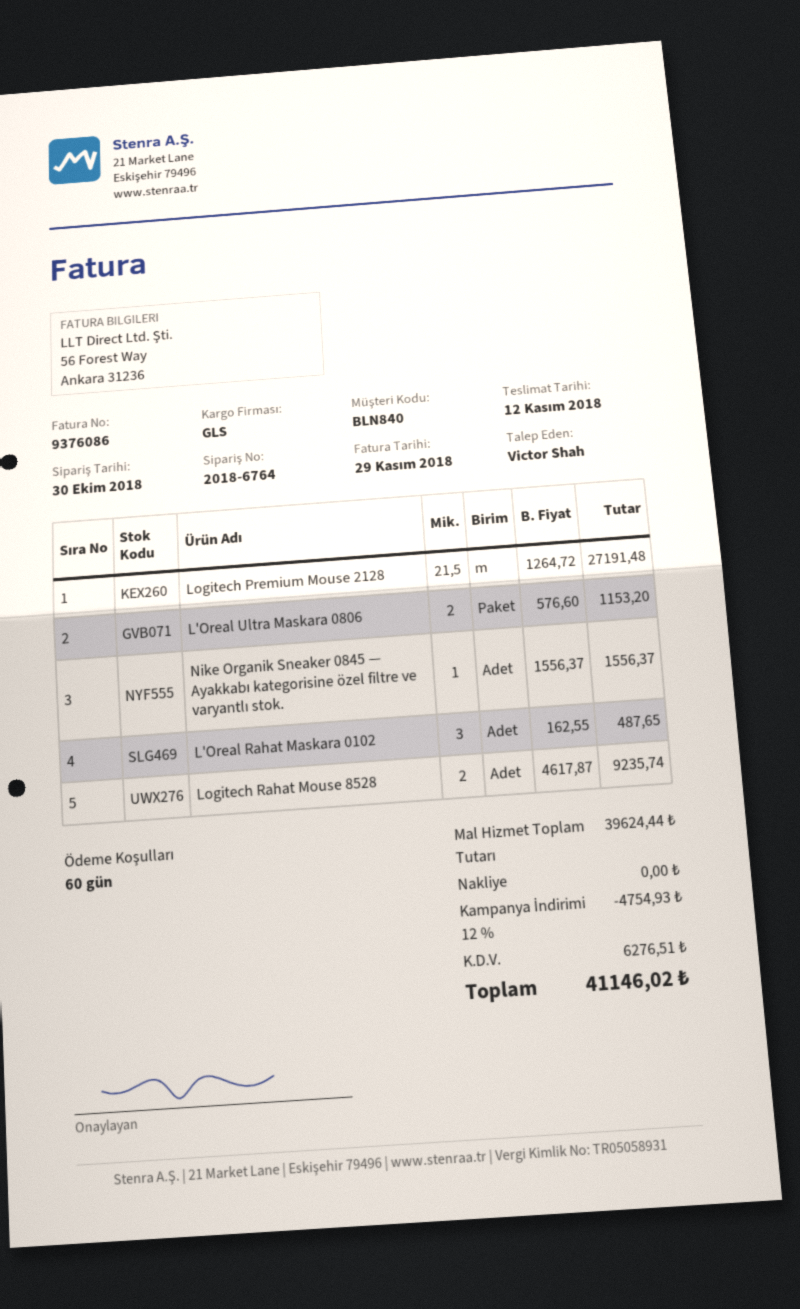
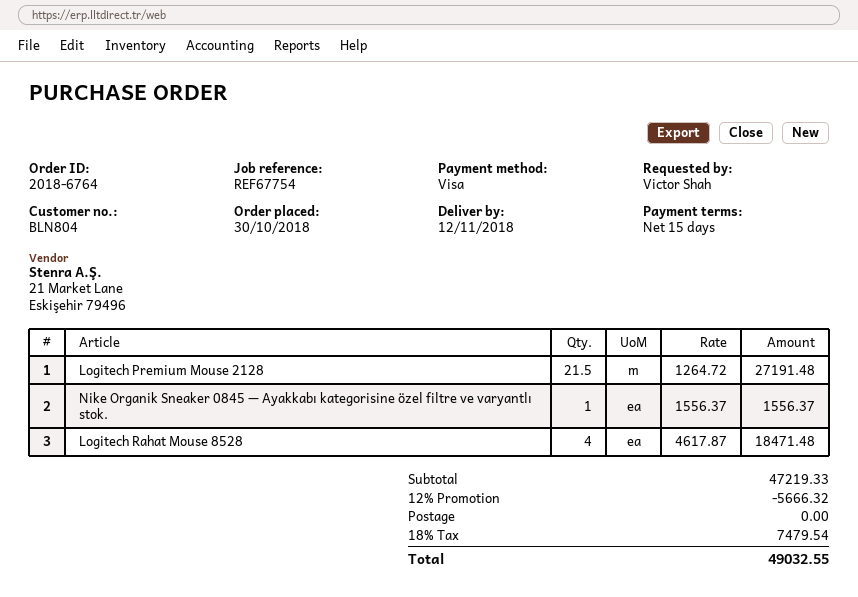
payment terms: 60 days -> 15 days
customer number: BLN840 -> BLN804
L'Oreal Ultra Maskara 0806: 2 x 576.60 = 1153.20 -> none
L'Oreal Rahat Maskara 0102: 3 x 162.55 = 487.65 -> none
Logitech Rahat Mouse 8528: 2 x 4617.87 = 9235.74 -> 4 x 4617.87 = 18471.48
subtotal: 39624.44 -> 47219.33
discount: 12% = 4754.93 -> 12% = 5666.32
tax: 6276.51 -> 7479.54
total: 41146.02 -> 49032.55

